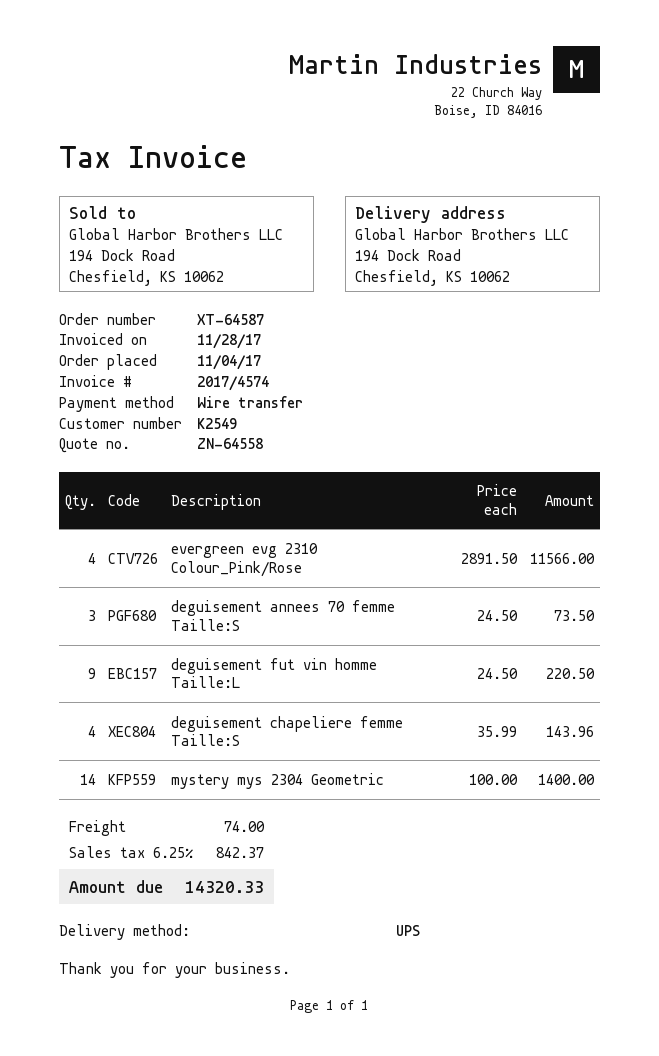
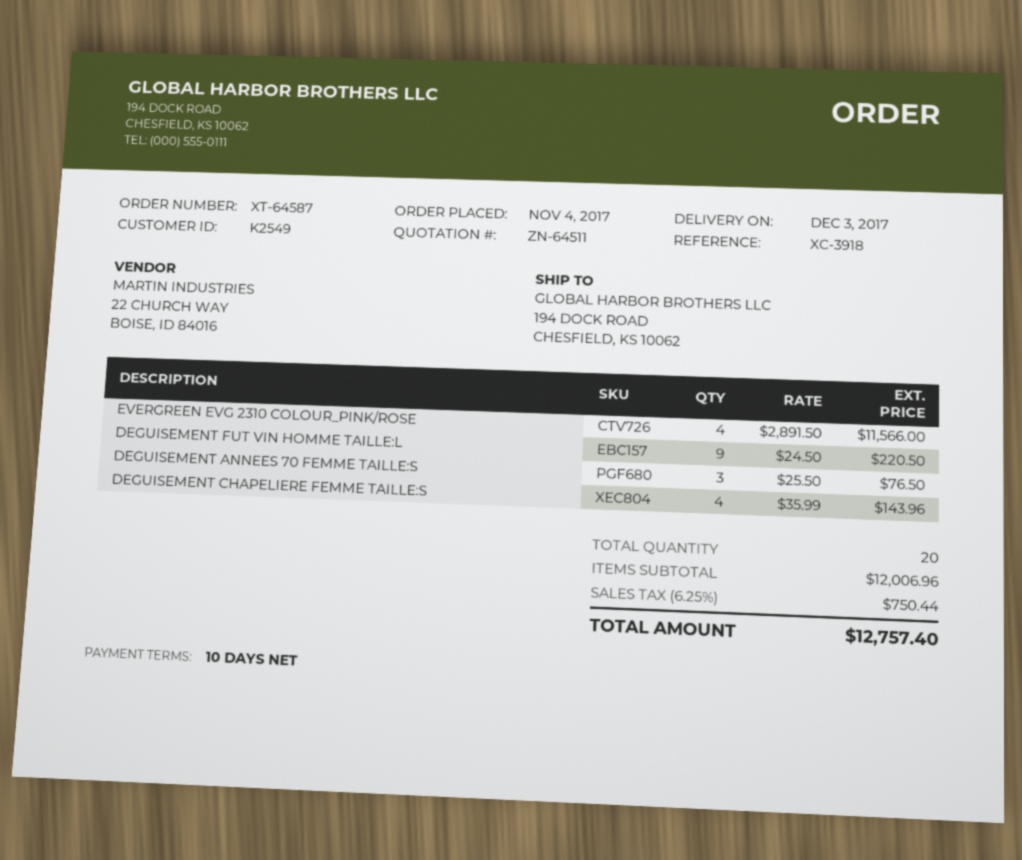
quote number: ZN-64558 -> ZN-64511
deguisement annees 70 femme Taille:S: 3 x 24.50 = 73.50 -> 3 x 25.50 = 76.50
mystery mys 2304 Geometric: 14 x 100.00 = 1400.00 -> none
shipping: 74.00 -> none
tax: 6.25% = 842.37 -> 6.25% = 750.44
total: 14320.33 -> 12757.40

